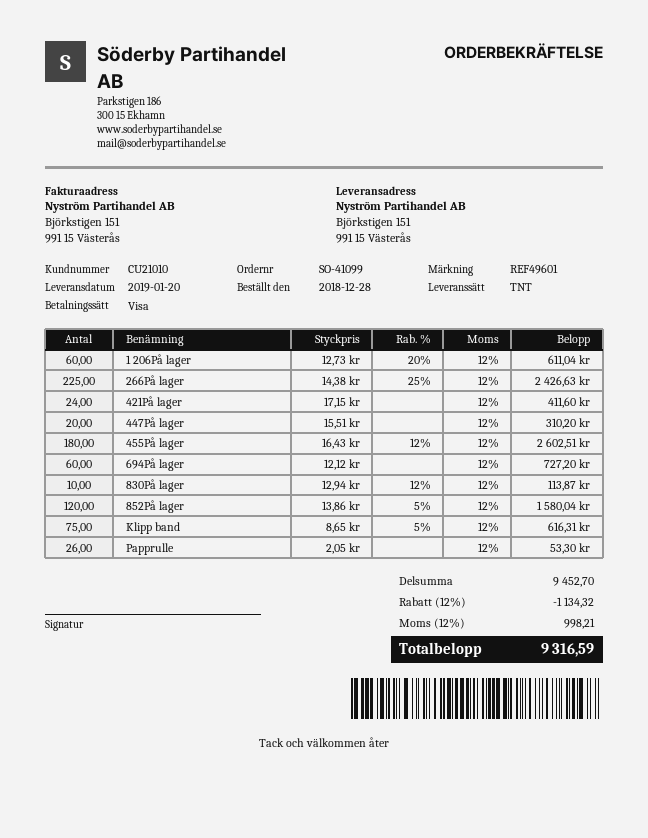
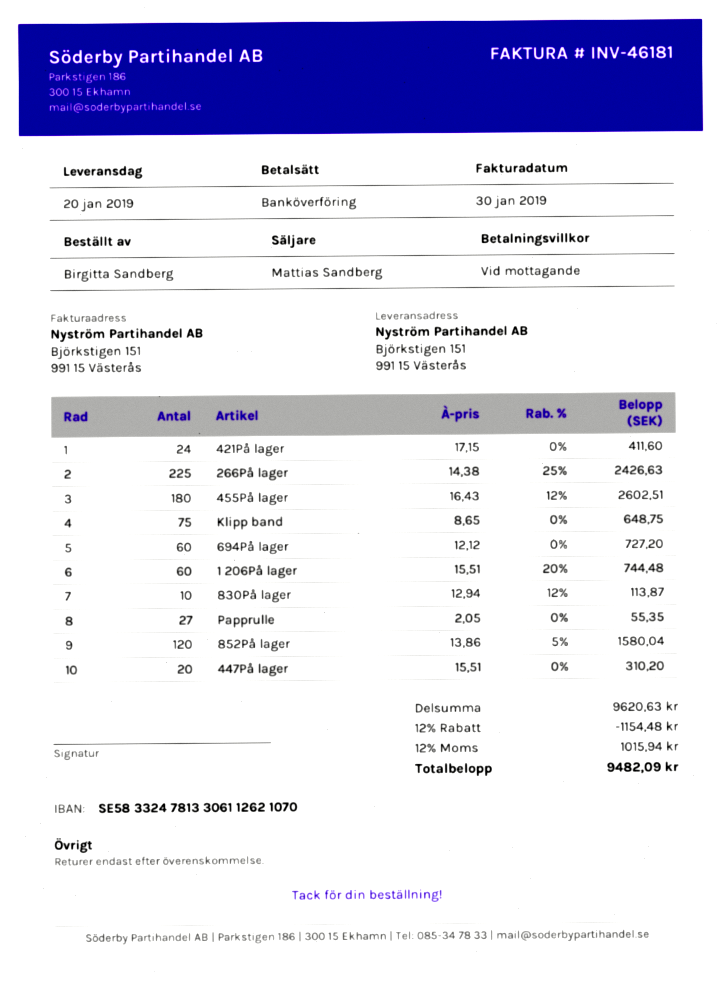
payment method: Visa -> bank transfer
1 206På lager: 60 x 12.73 - 20% = 611.04 -> 60 x 15.51 - 20% = 744.48
Klipp band: 75 x 8.65 - 5% = 616.31 -> 75 x 8.65 = 648.75
Papprulle: 26 x 2.05 = 53.30 -> 27 x 2.05 = 55.35
subtotal: 9452.70 -> 9620.63
discount: 12% = 1134.32 -> 12% = 1154.48
tax: 12% = 998.21 -> 12% = 1015.94
total: 9316.59 -> 9482.09

